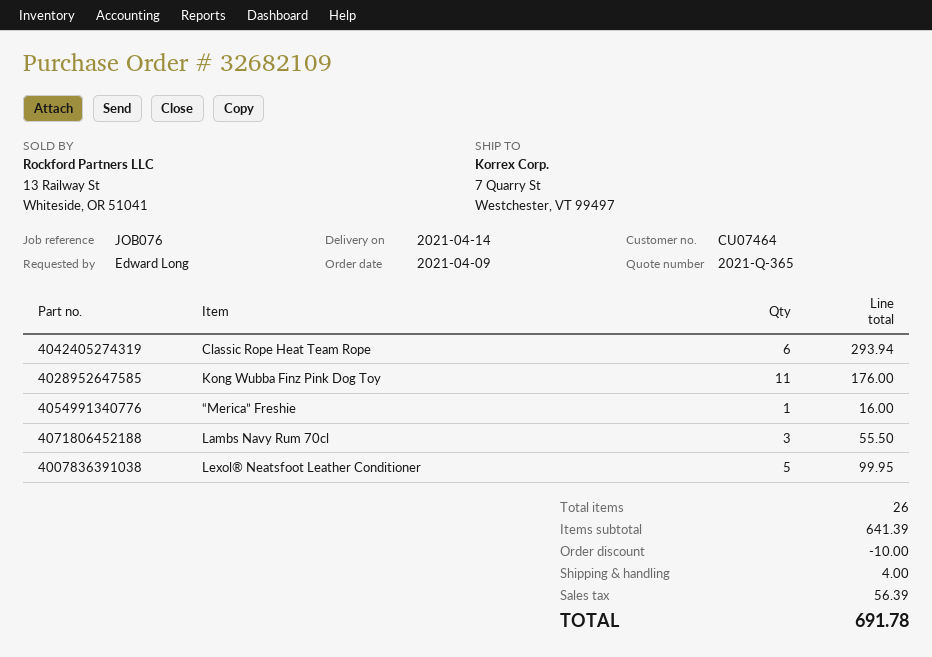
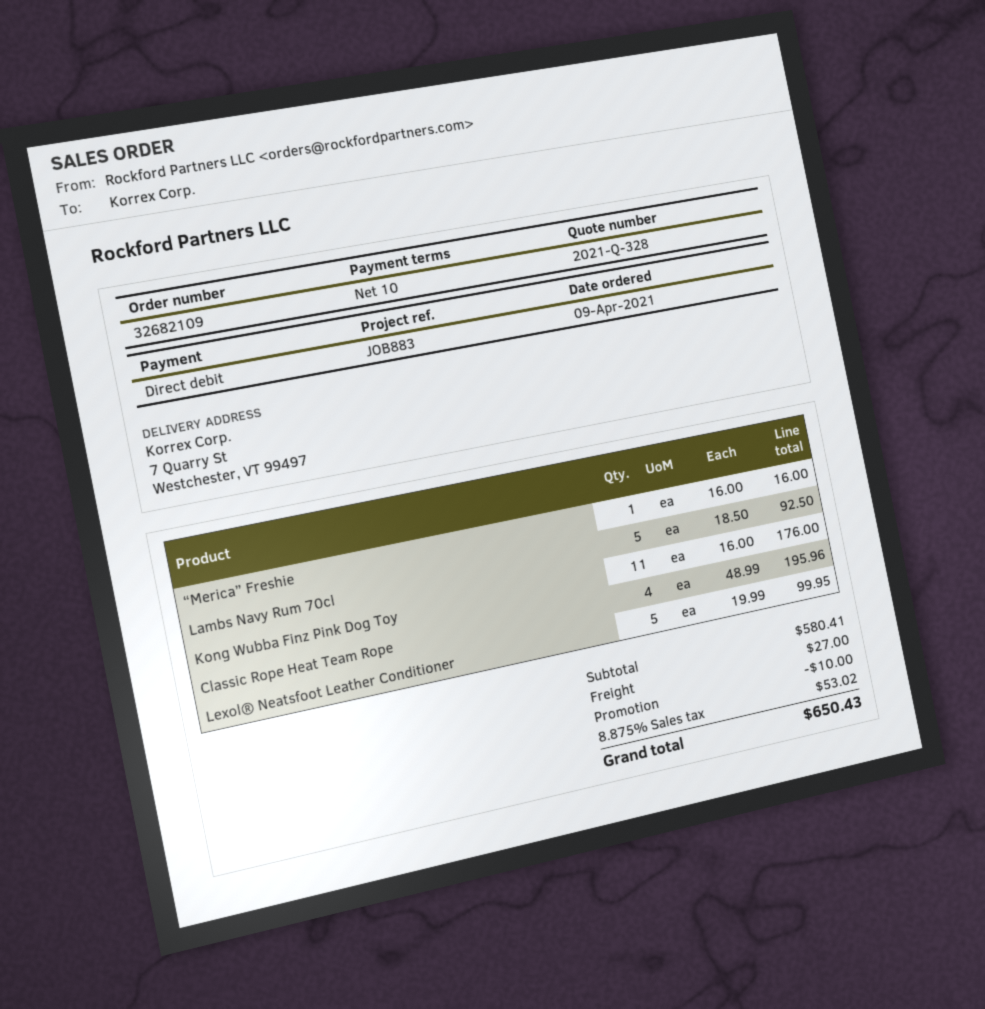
quote number: 2021-Q-365 -> 2021-Q-328
reference: JOB076 -> JOB883
Classic Rope Heat Team Rope: 6 for 293.94 -> 4 for 195.96
Lambs Navy Rum 70cl: 3 for 55.50 -> 5 for 92.50
subtotal: 641.39 -> 580.41
shipping: 4.00 -> 27.00
tax: 56.39 -> 53.02
total: 691.78 -> 650.43

